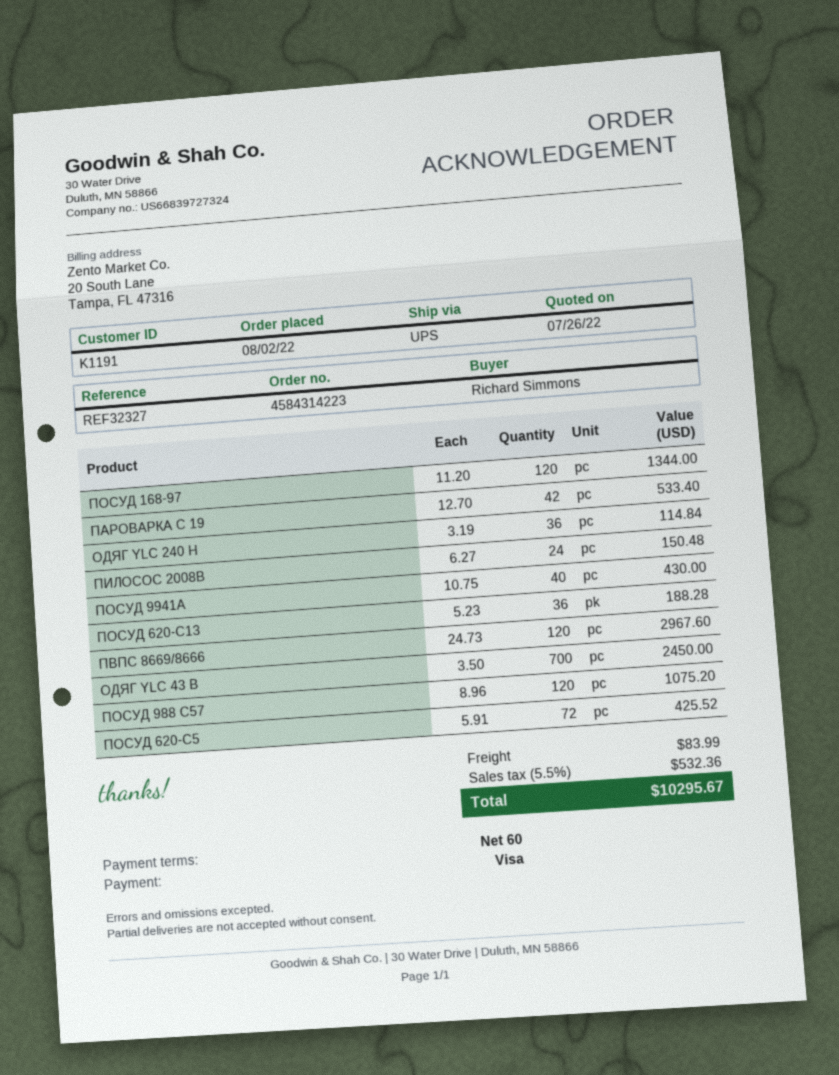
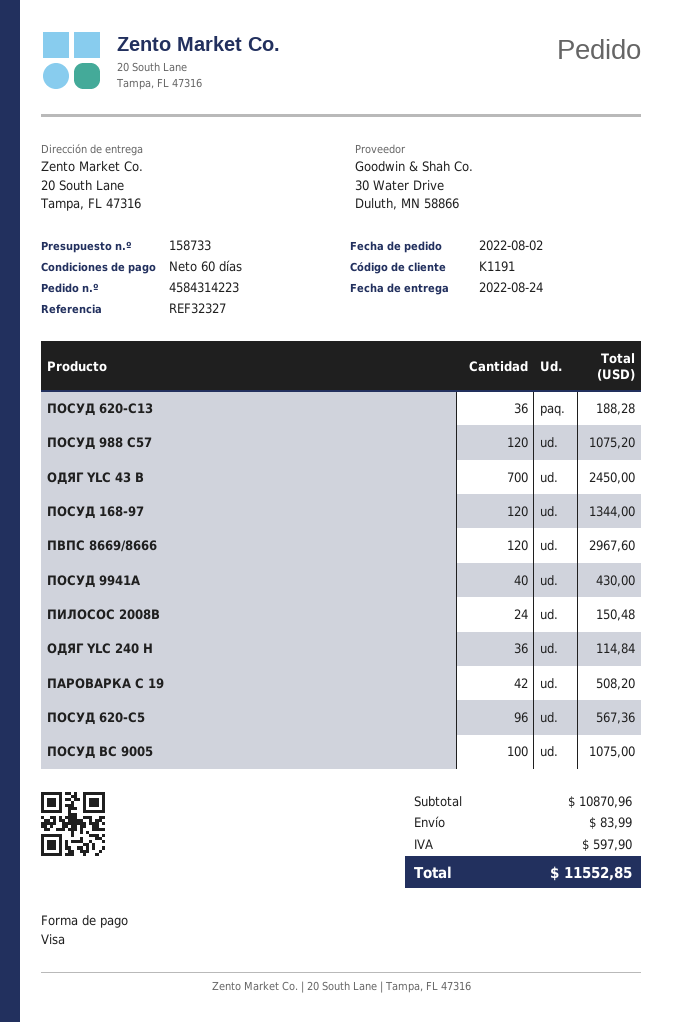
ПАРОВАРКА С 19: 42 for 533.40 -> 42 for 508.20
ПОСУД 620-С5: 72 for 425.52 -> 96 for 567.36
ПОСУД ВС 9005: none -> 100 for 1075.00
tax: 532.36 -> 597.90
total: 10295.67 -> 11552.85

